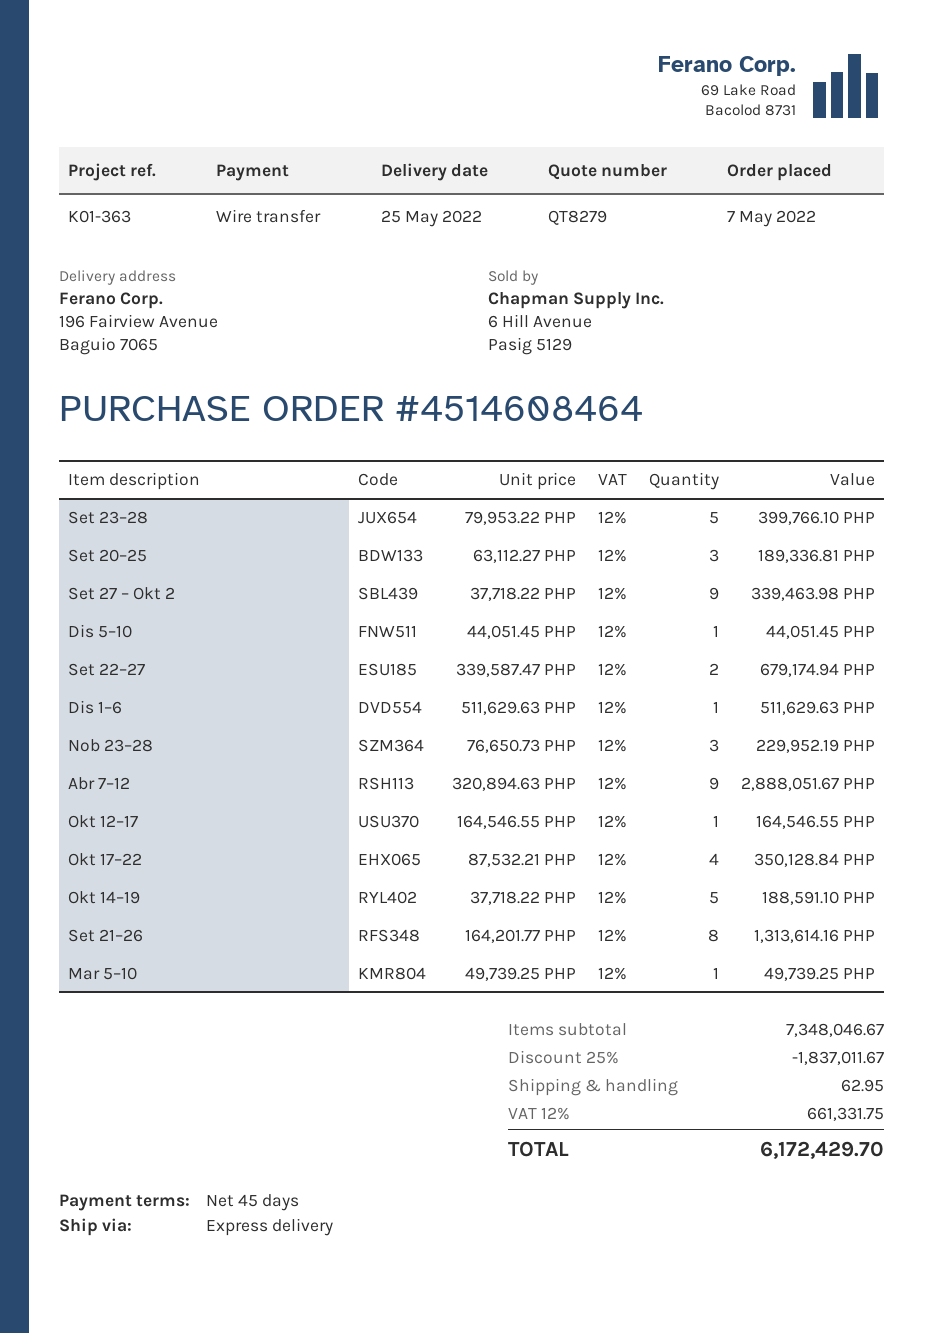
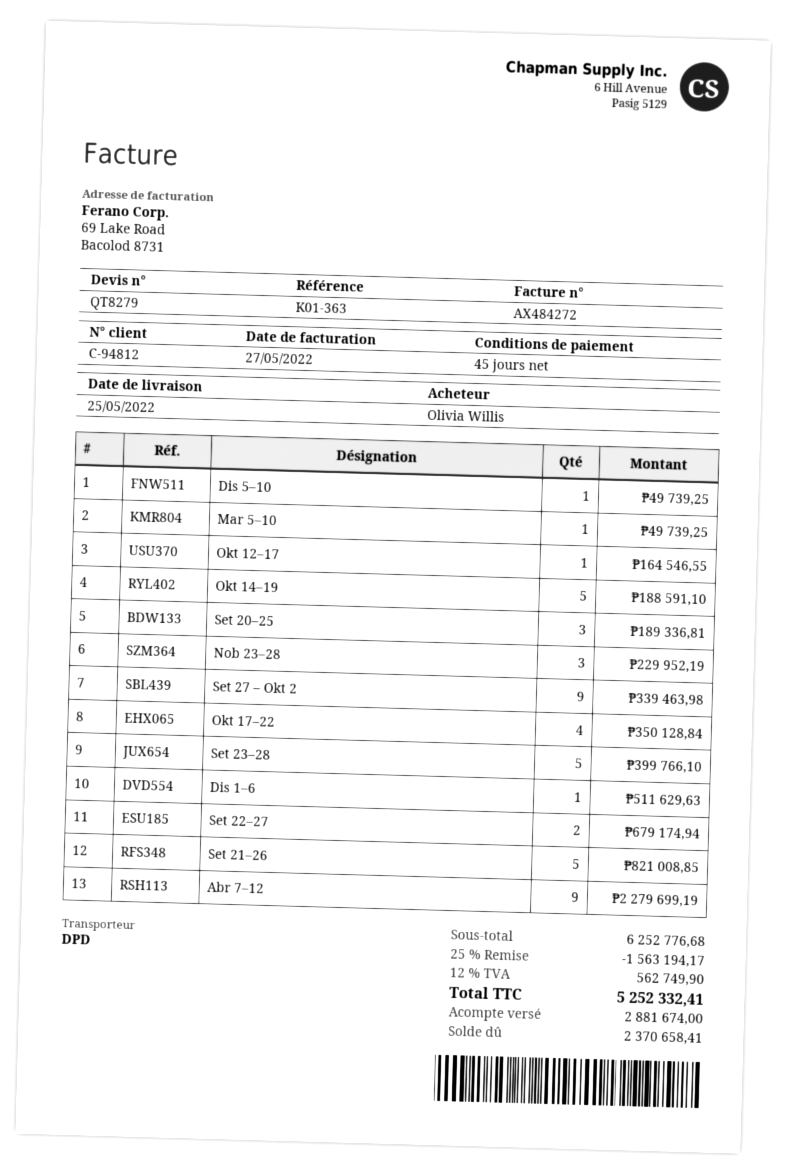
shipping method: express -> DPD
Dis 5–10: 1 for 44051.45 -> 1 for 49739.25
Abr 7–12: 9 for 2888051.67 -> 9 for 2279699.19
Set 21–26: 8 for 1313614.16 -> 5 for 821008.85
subtotal: 7348046.67 -> 6252776.68
discount: 25% = 1837011.67 -> 25% = 1563194.17
shipping: 62.95 -> none
tax: 12% = 661331.75 -> 12% = 562749.90
total: 6172429.70 -> 5252332.41

